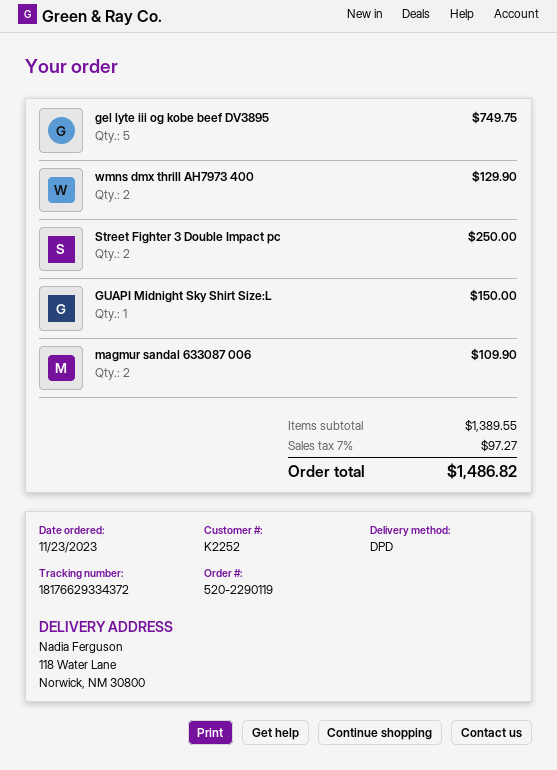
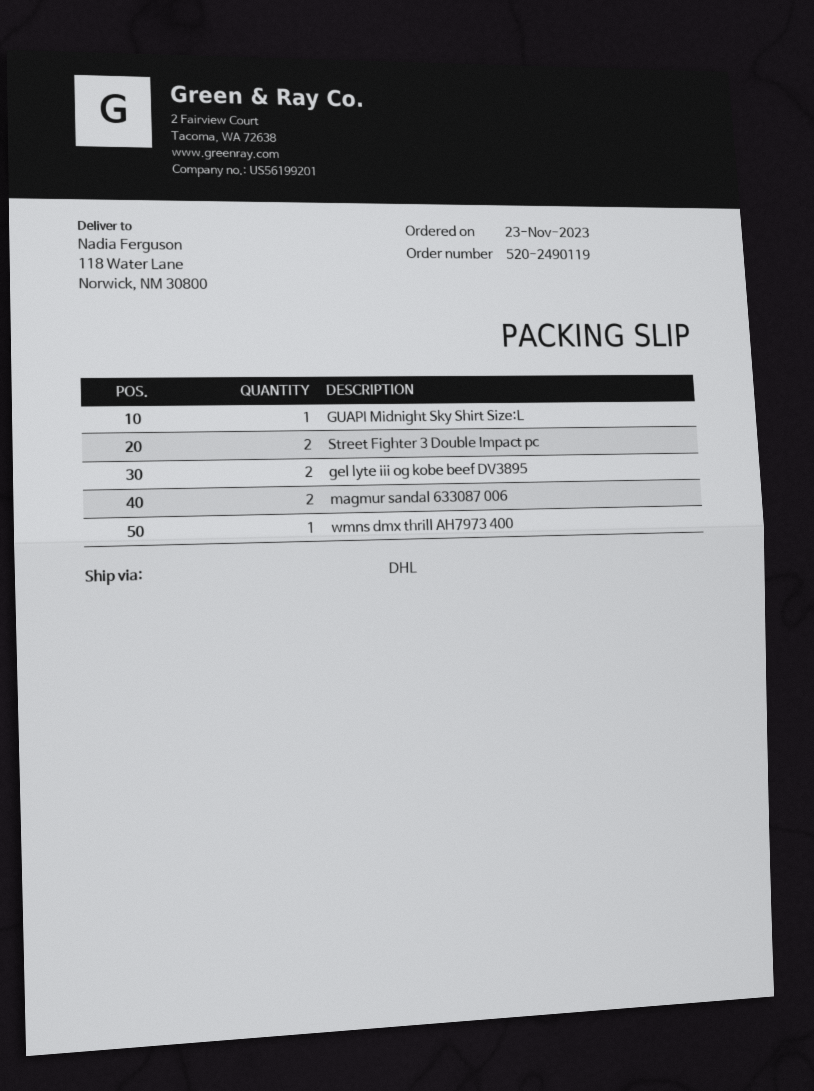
order number: 520-2290119 -> 520-2490119
shipping method: DPD -> DHL
gel lyte iii og kobe beef DV3895: 5 -> 2
wmns dmx thrill AH7973 400: 2 -> 1

